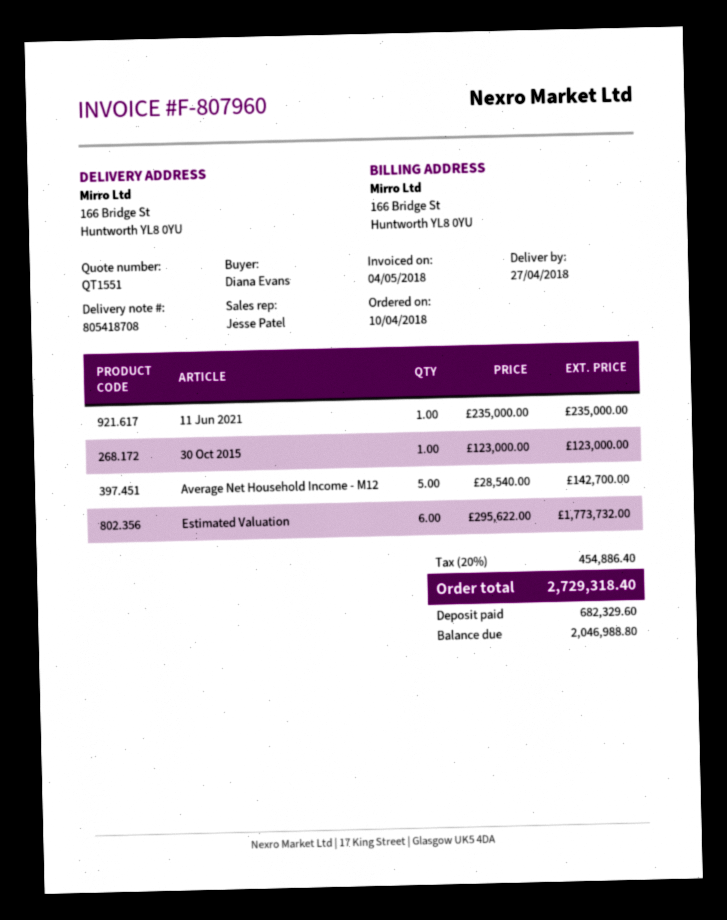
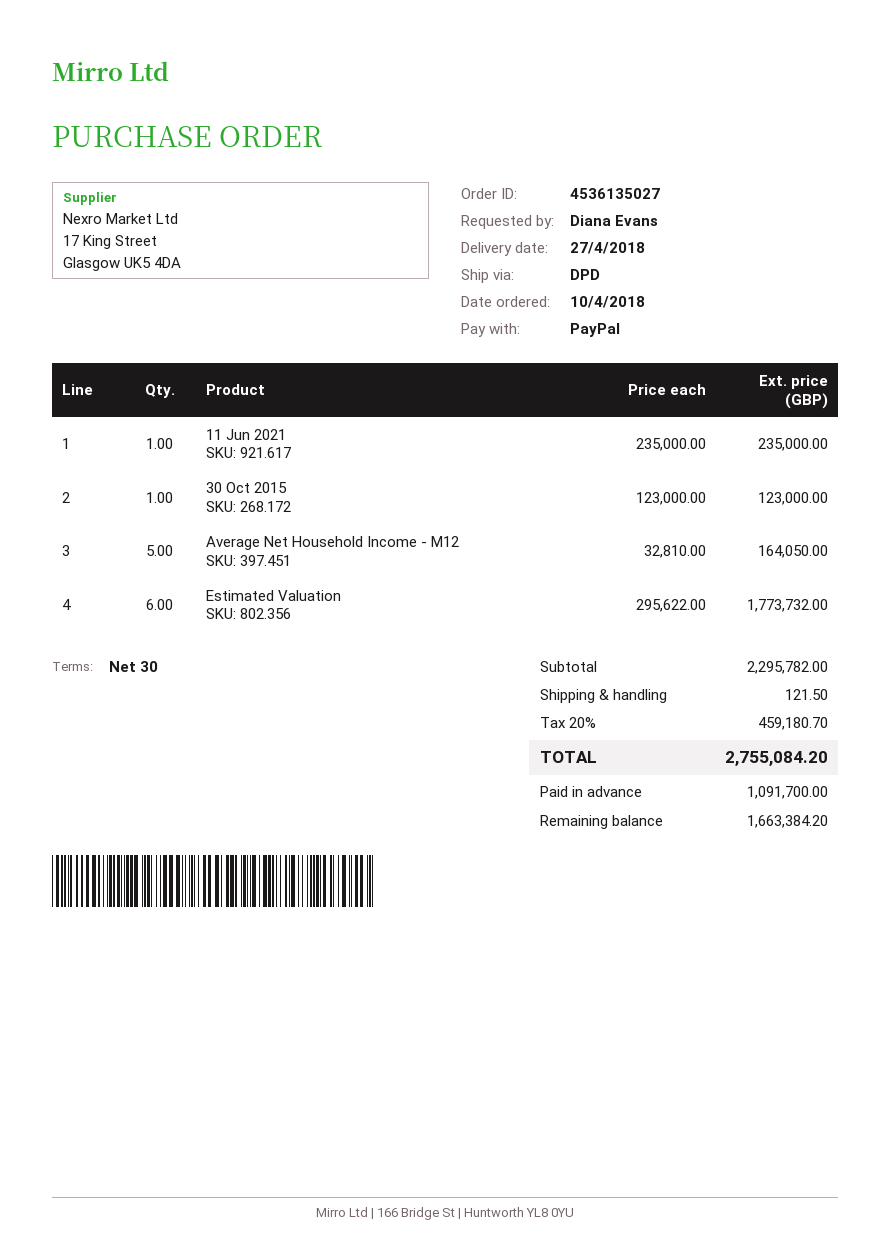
Average Net Household Income - M12: 5 x 28540.00 = 142700.00 -> 5 x 32810.00 = 164050.00
shipping: none -> 121.50
tax: 20% = 454886.40 -> 20% = 459180.70
total: 2729318.40 -> 2755084.20
deposit: 682329.60 -> 1091700.00
balance: 2046988.80 -> 1663384.20

